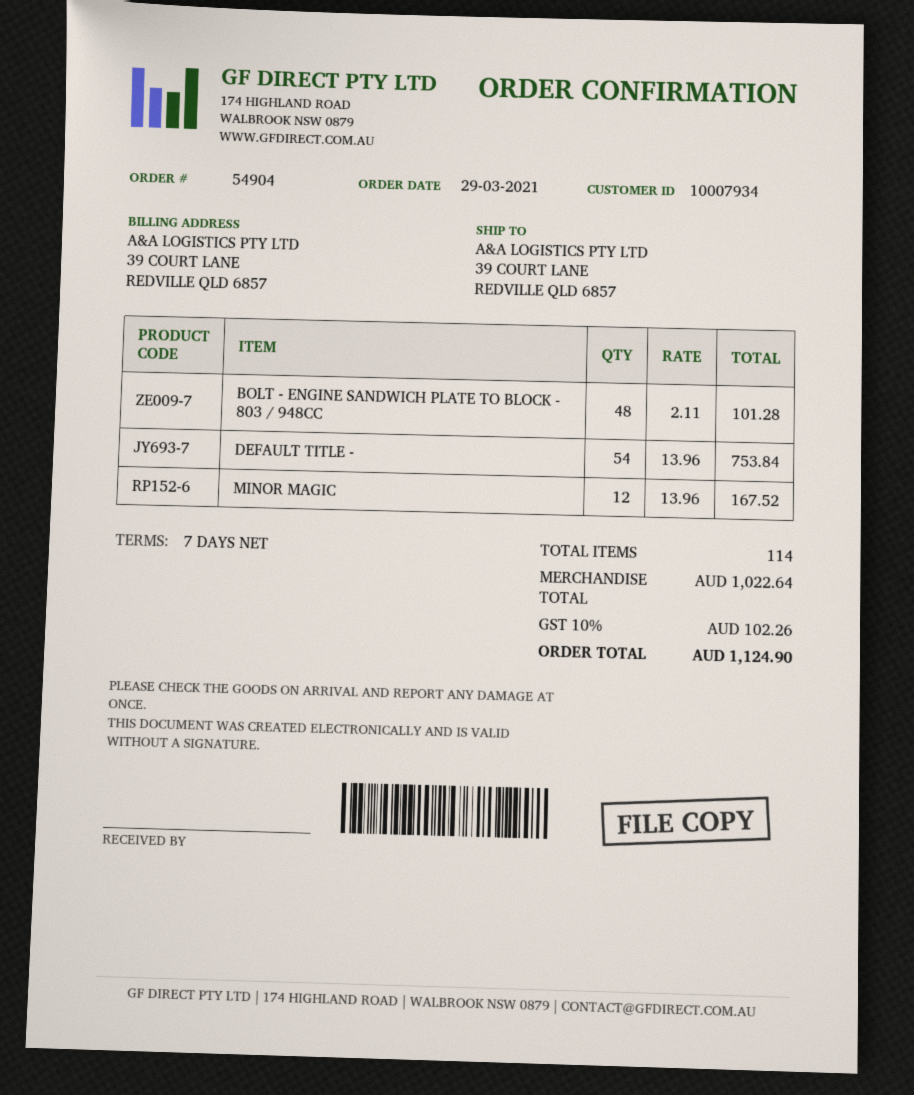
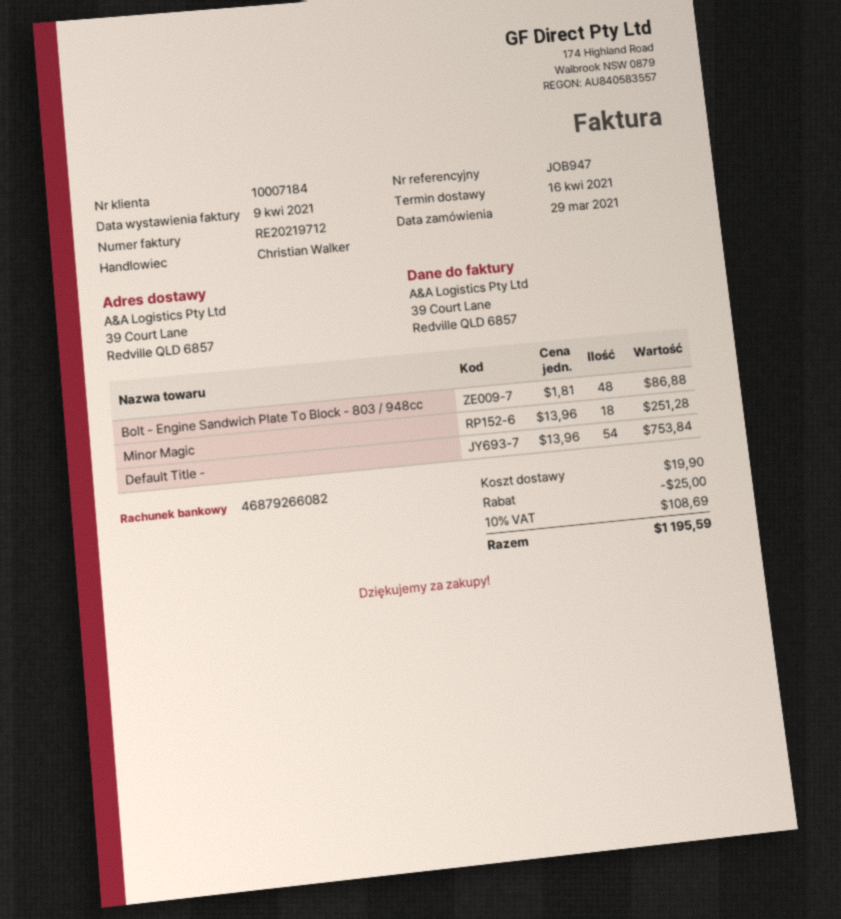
customer number: 10007934 -> 10007184
BOLT - ENGINE SANDWICH PLATE TO BLOCK - 803 / 948CC: 48 x 2.11 = 101.28 -> 48 x 1.81 = 86.88
MINOR MAGIC: 12 x 13.96 = 167.52 -> 18 x 13.96 = 251.28
discount: none -> 25.00
shipping: none -> 19.90
tax: 10% = 102.26 -> 10% = 108.69
total: 1124.90 -> 1195.59

